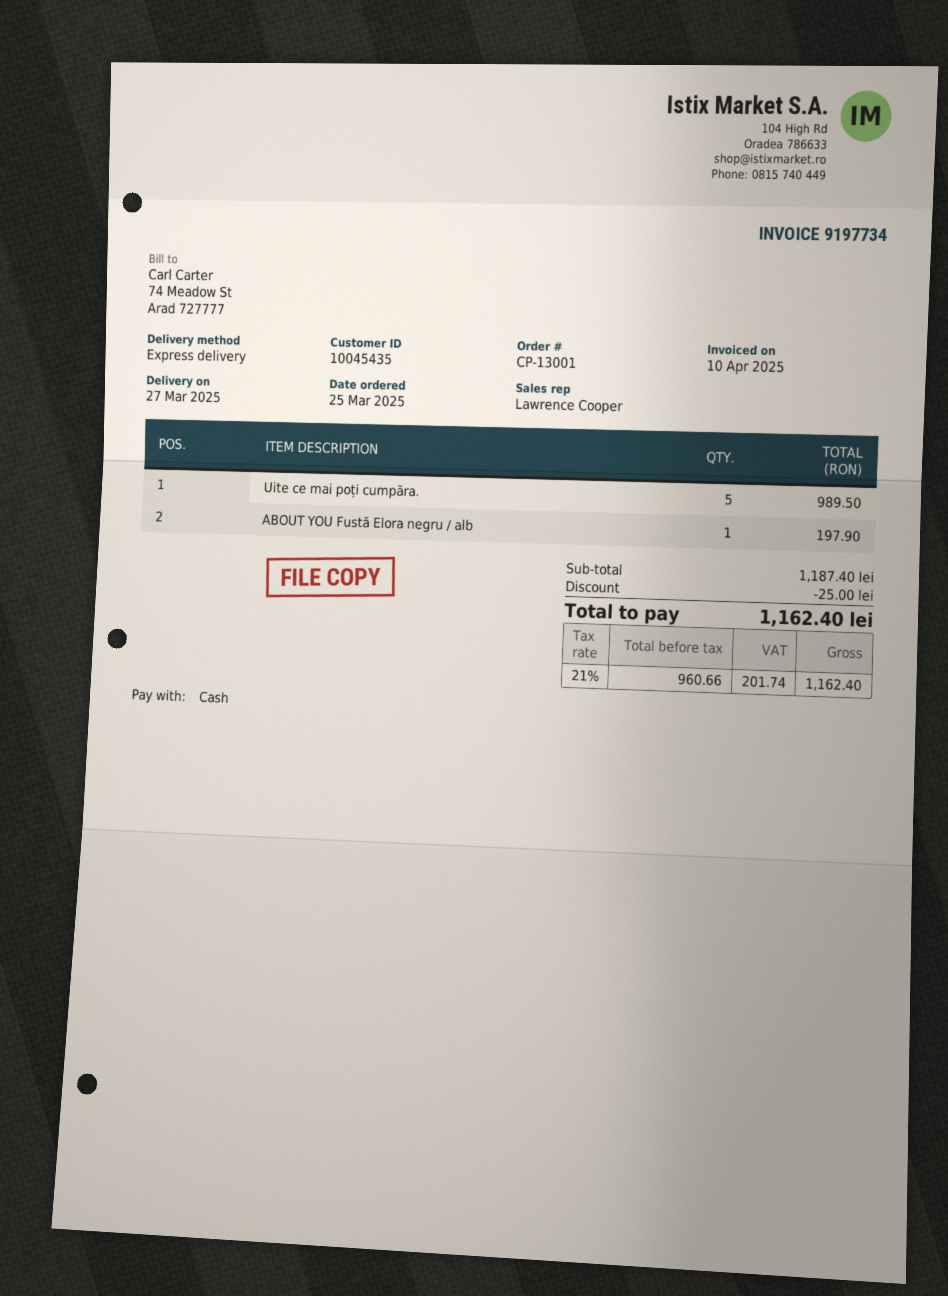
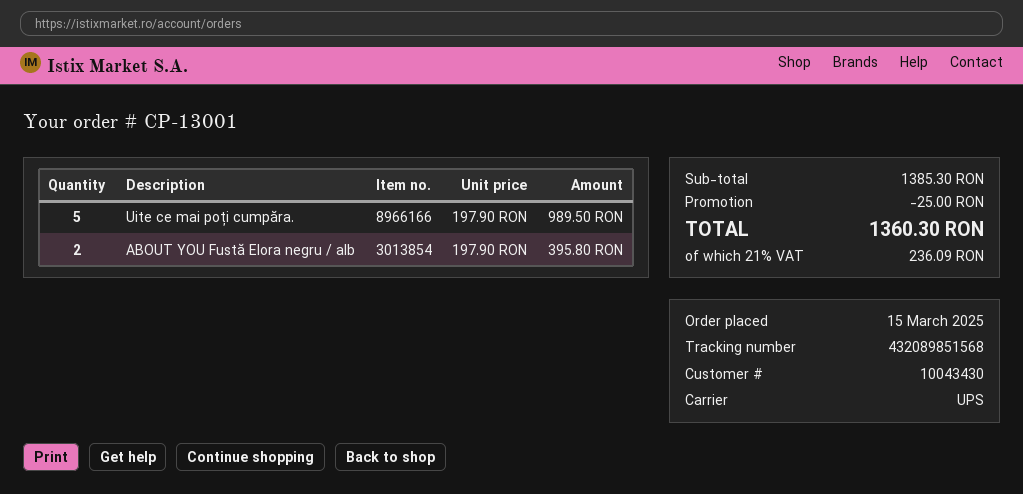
order date: 2025-03-25 -> 2025-03-15
customer number: 10045435 -> 10043430
shipping method: express -> UPS
ABOUT YOU Fustă Elora negru / alb: 1 for 197.90 -> 2 for 395.80
subtotal: 1187.40 -> 1385.30
tax: 21% = 201.74 -> 21% = 236.09
total: 1162.40 -> 1360.30

